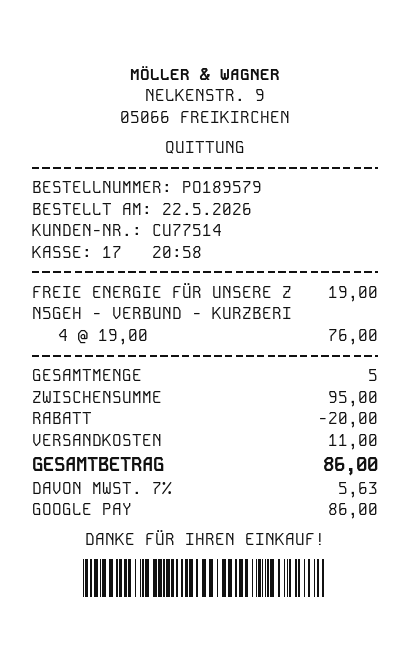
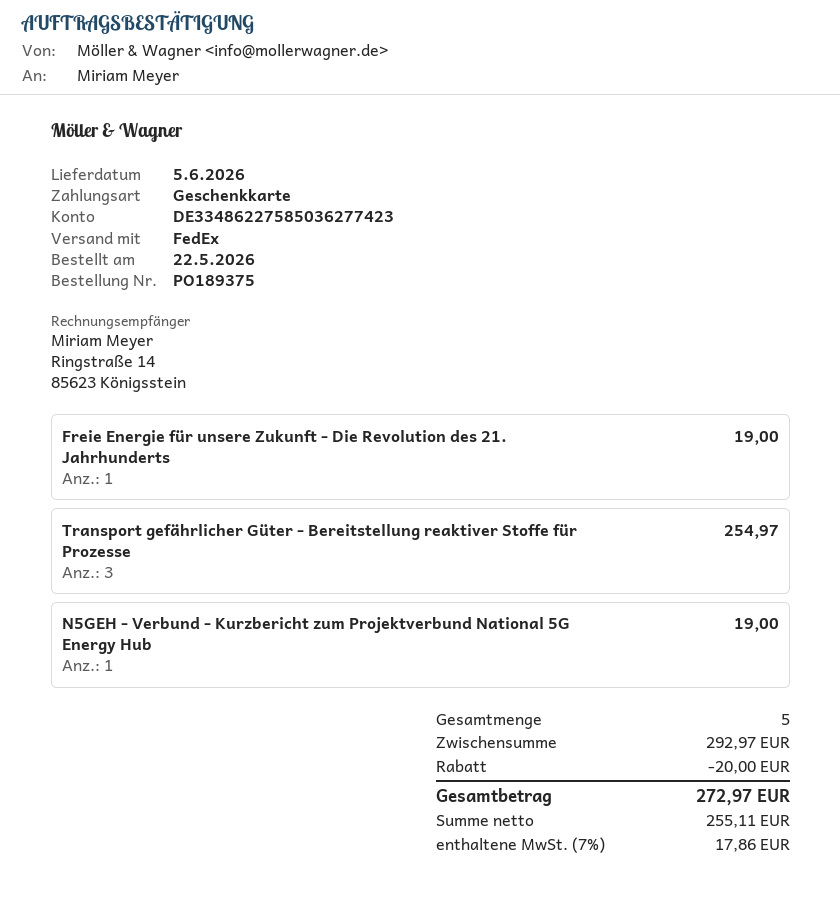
order number: PO189579 -> PO189375
payment method: Google Pay -> gift card
N5GEH - VERBUND - KURZBERI: 4 for 76.00 -> 1 for 19.00
Transport gefährlicher Güter - Bereitstellung reaktiver Stoffe für Prozesse: none -> 3 for 254.97
subtotal: 95.00 -> 292.97
shipping: 11.00 -> none
tax: 7% = 5.63 -> 7% = 17.86
total: 86.00 -> 272.97

